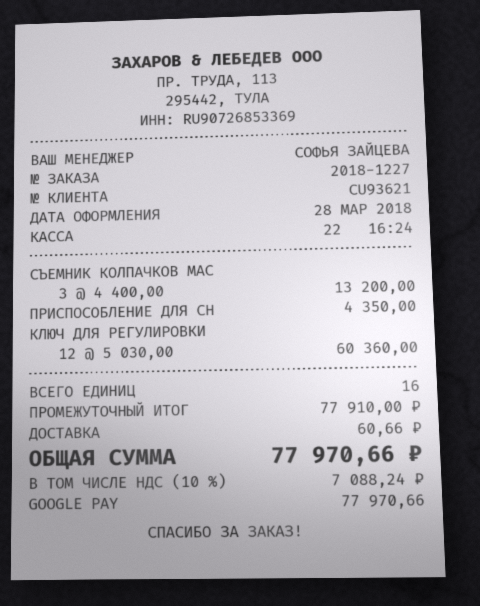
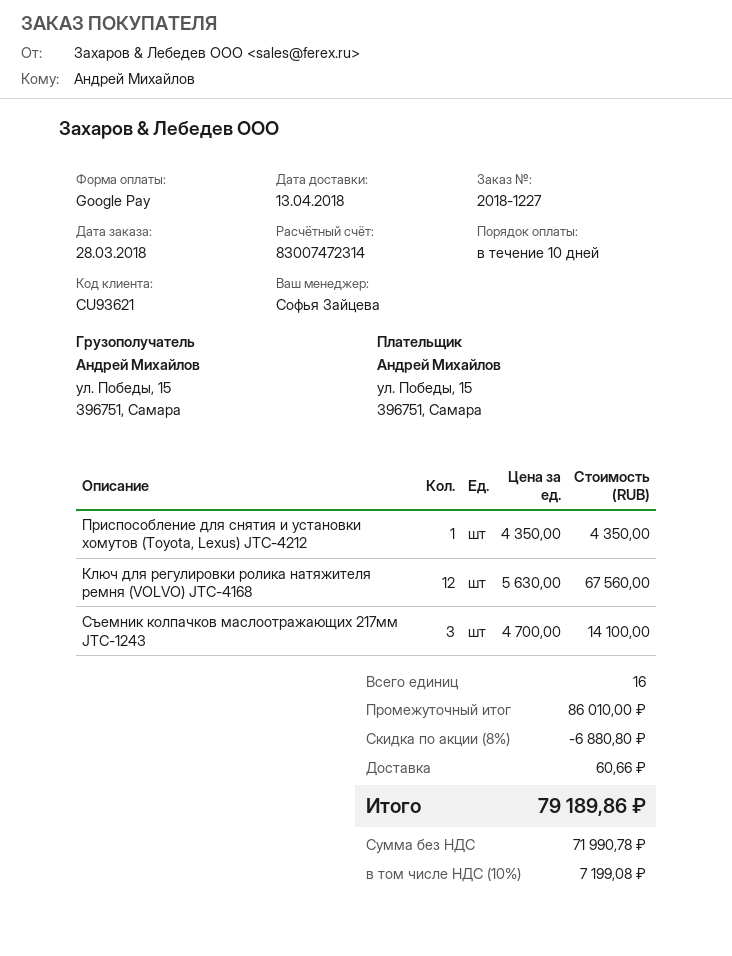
СЪЕМНИК КОЛПАЧКОВ МАС: 3 x 4400.00 = 13200.00 -> 3 x 4700.00 = 14100.00
КЛЮЧ ДЛЯ РЕГУЛИРОВКИ: 12 x 5030.00 = 60360.00 -> 12 x 5630.00 = 67560.00
subtotal: 77910.00 -> 86010.00
discount: none -> 8% = 6880.80
tax: 10% = 7088.24 -> 10% = 7199.08
total: 77970.66 -> 79189.86

